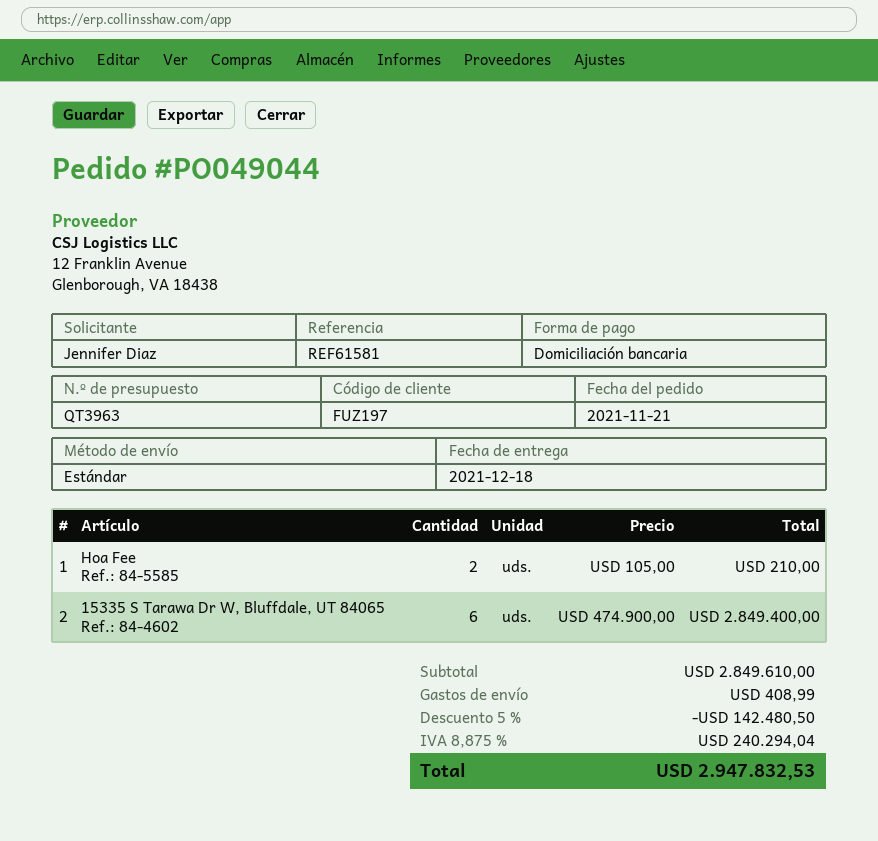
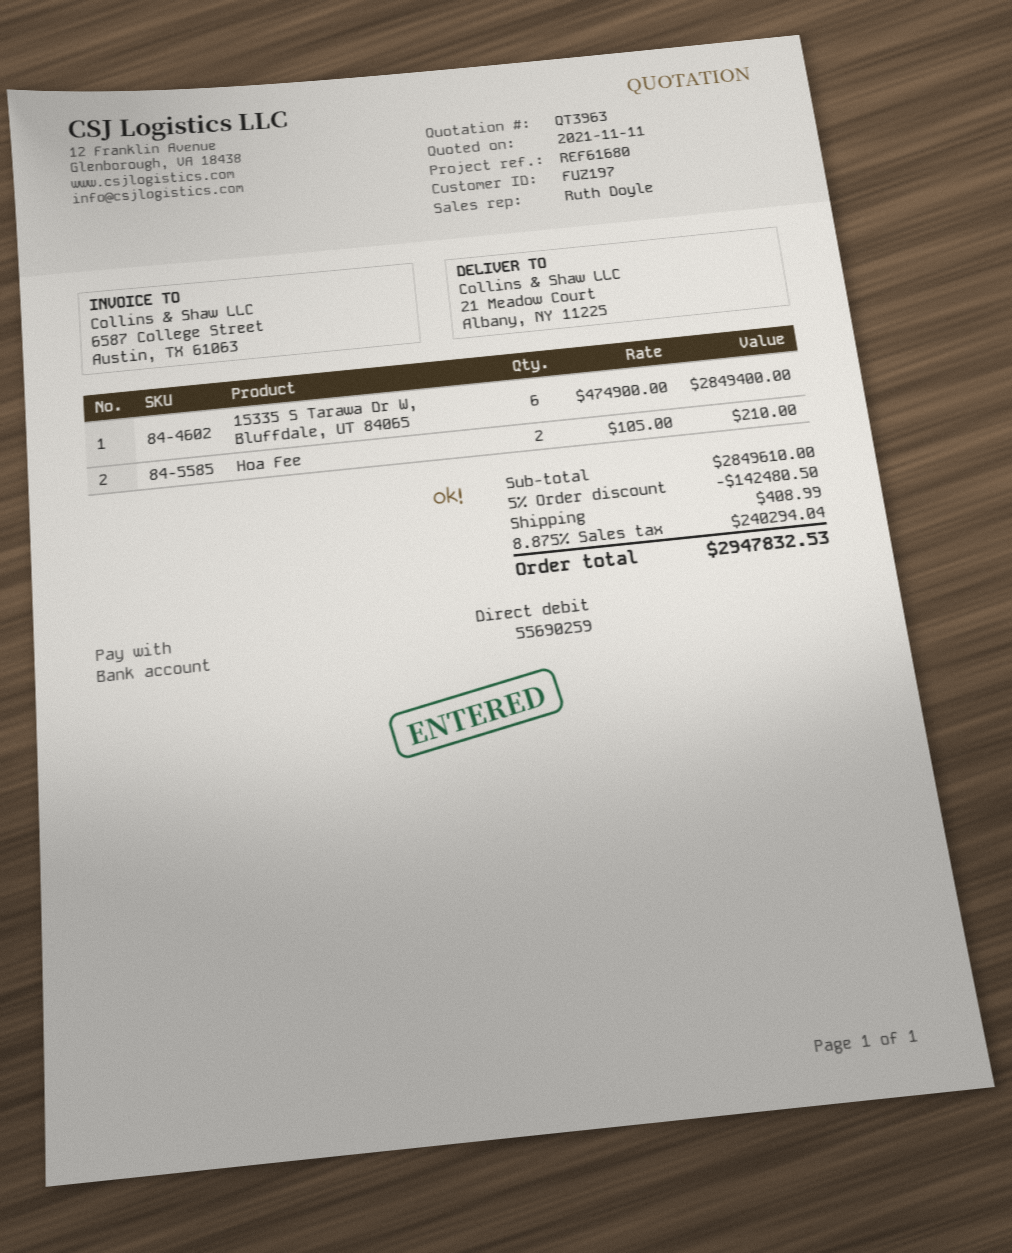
reference: REF61581 -> REF61680

